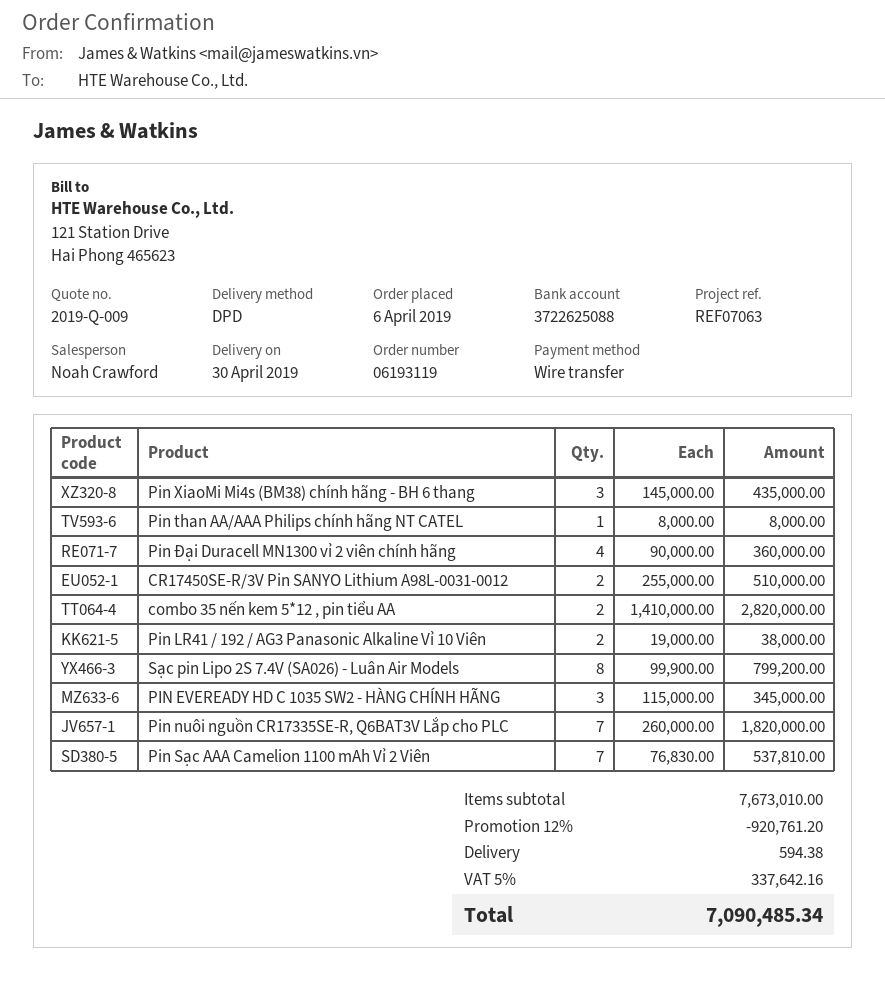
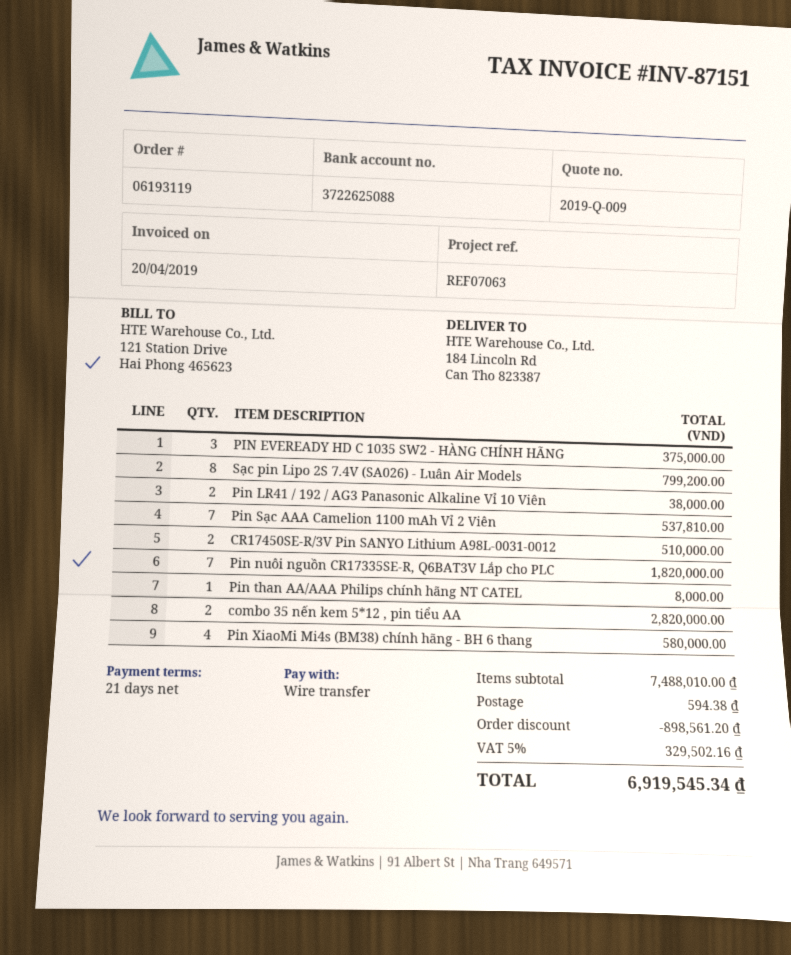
Pin XiaoMi Mi4s (BM38) chính hãng - BH 6 thang: 3 for 435000.00 -> 4 for 580000.00
Pin Đại Duracell MN1300 vỉ 2 viên chính hãng: 4 for 360000.00 -> none
PIN EVEREADY HD C 1035 SW2 - HÀNG CHÍNH HÃNG: 3 for 345000.00 -> 3 for 375000.00
subtotal: 7673010.00 -> 7488010.00
discount: 920761.20 -> 898561.20
tax: 5% = 337642.16 -> 5% = 329502.16
total: 7090485.34 -> 6919545.34

